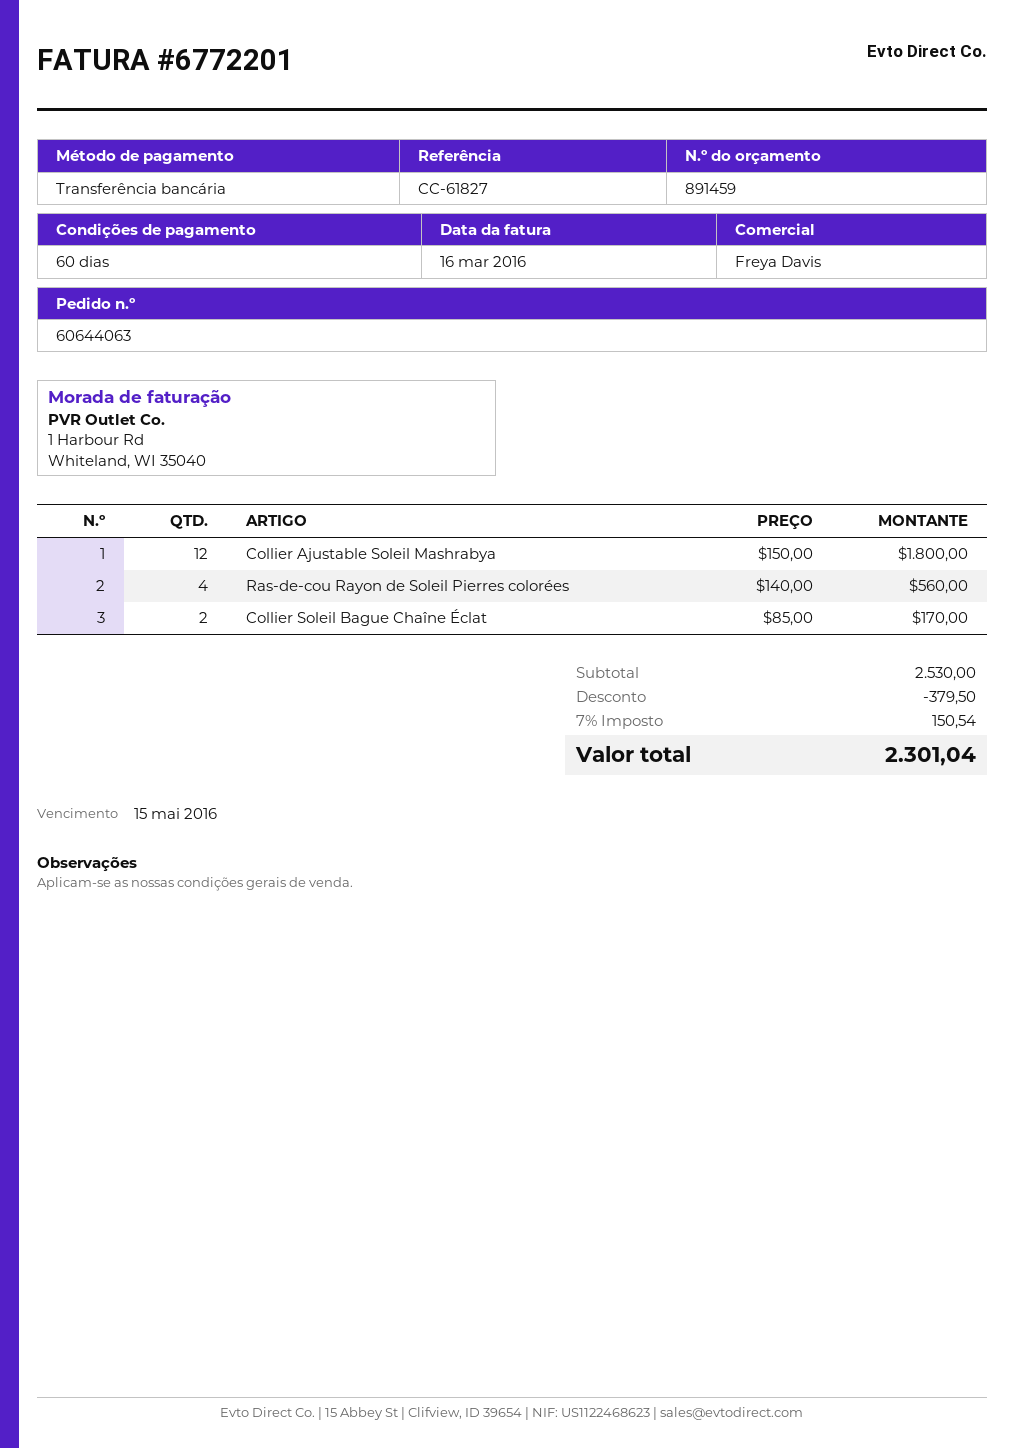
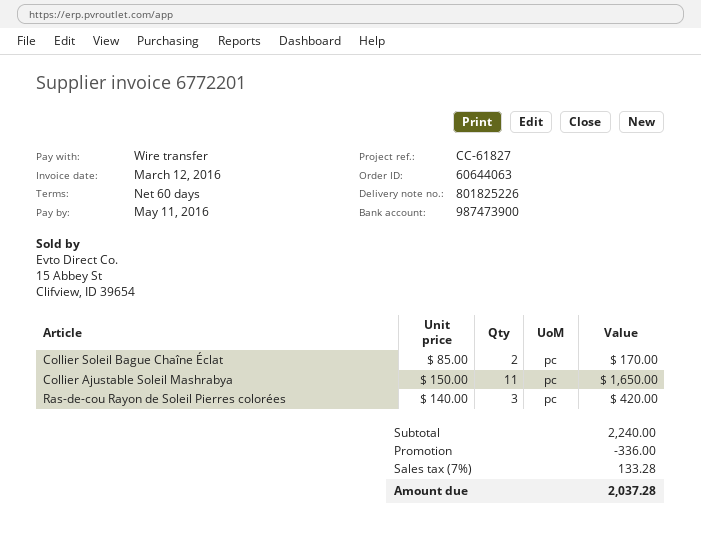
invoice date: 2016-03-16 -> 2016-03-12
due date: 2016-05-15 -> 2016-05-11
Collier Ajustable Soleil Mashrabya: 12 x 150.00 = 1800.00 -> 11 x 150.00 = 1650.00
Ras-de-cou Rayon de Soleil Pierres colorées: 4 x 140.00 = 560.00 -> 3 x 140.00 = 420.00
subtotal: 2530.00 -> 2240.00
discount: 379.50 -> 336.00
tax: 7% = 150.54 -> 7% = 133.28
total: 2301.04 -> 2037.28

